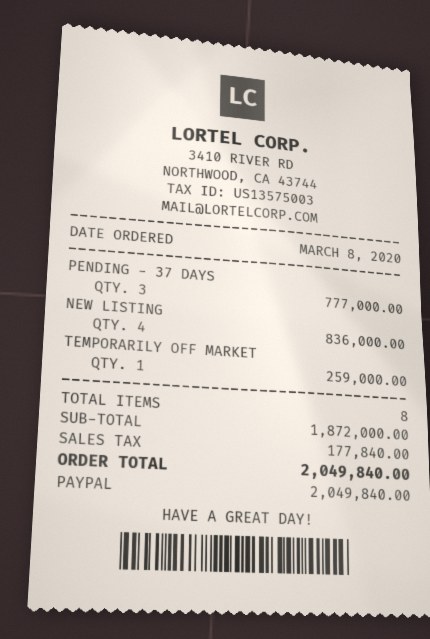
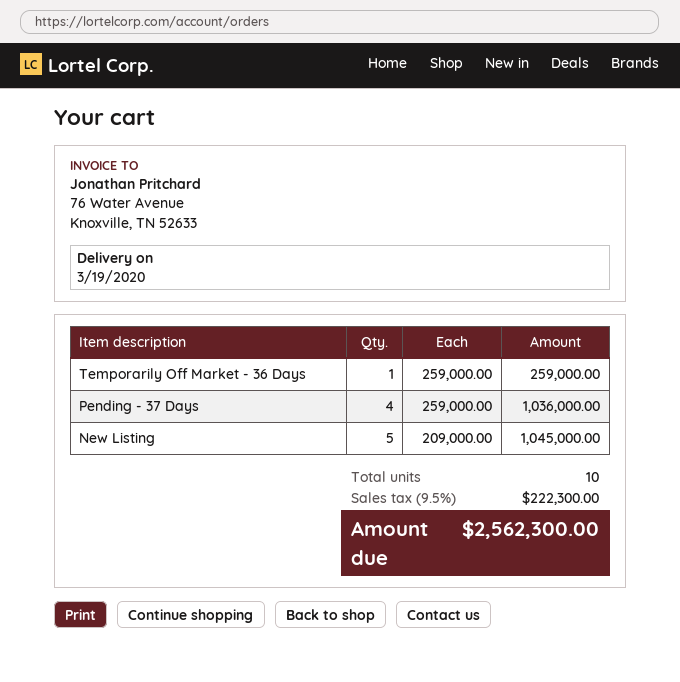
PENDING - 37 DAYS: 3 for 777000.00 -> 4 for 1036000.00
NEW LISTING: 4 for 836000.00 -> 5 for 1045000.00
total quantity: 8 -> 10
tax: 177840.00 -> 222300.00
total: 2049840.00 -> 2562300.00

